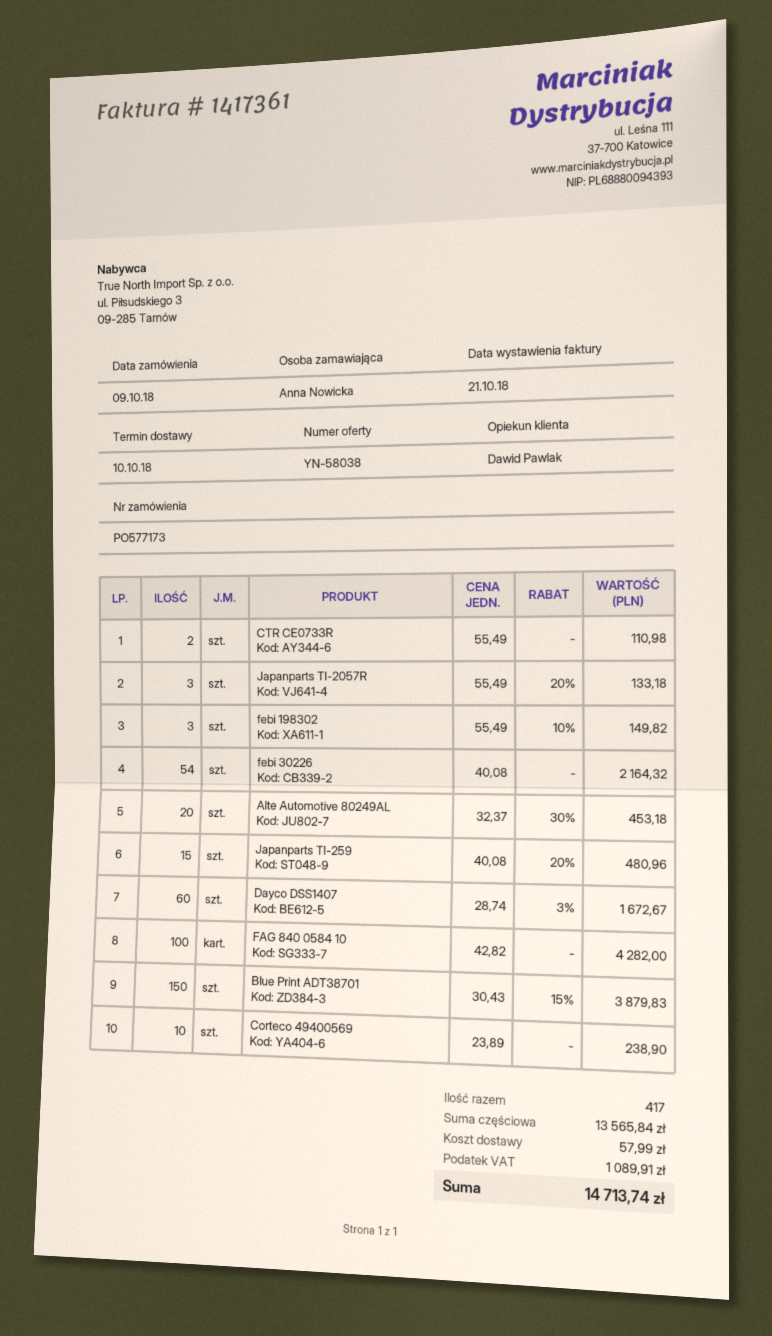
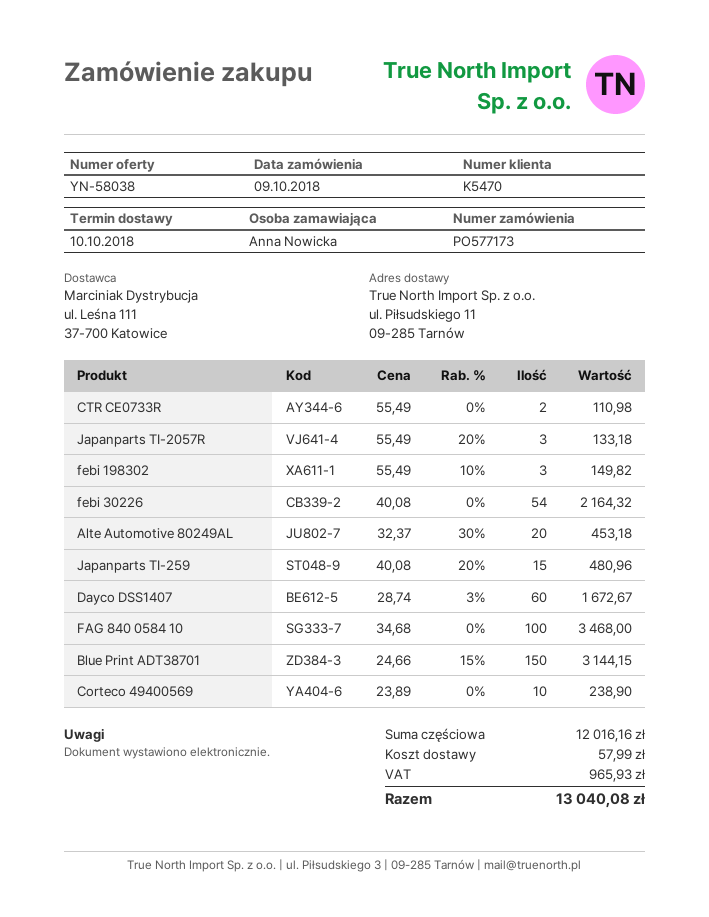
FAG 840 0584 10: 100 x 42.82 = 4282.00 -> 100 x 34.68 = 3468.00
Blue Print ADT38701: 150 x 30.43 - 15% = 3879.83 -> 150 x 24.66 - 15% = 3144.15
subtotal: 13565.84 -> 12016.16
tax: 1089.91 -> 965.93
total: 14713.74 -> 13040.08

